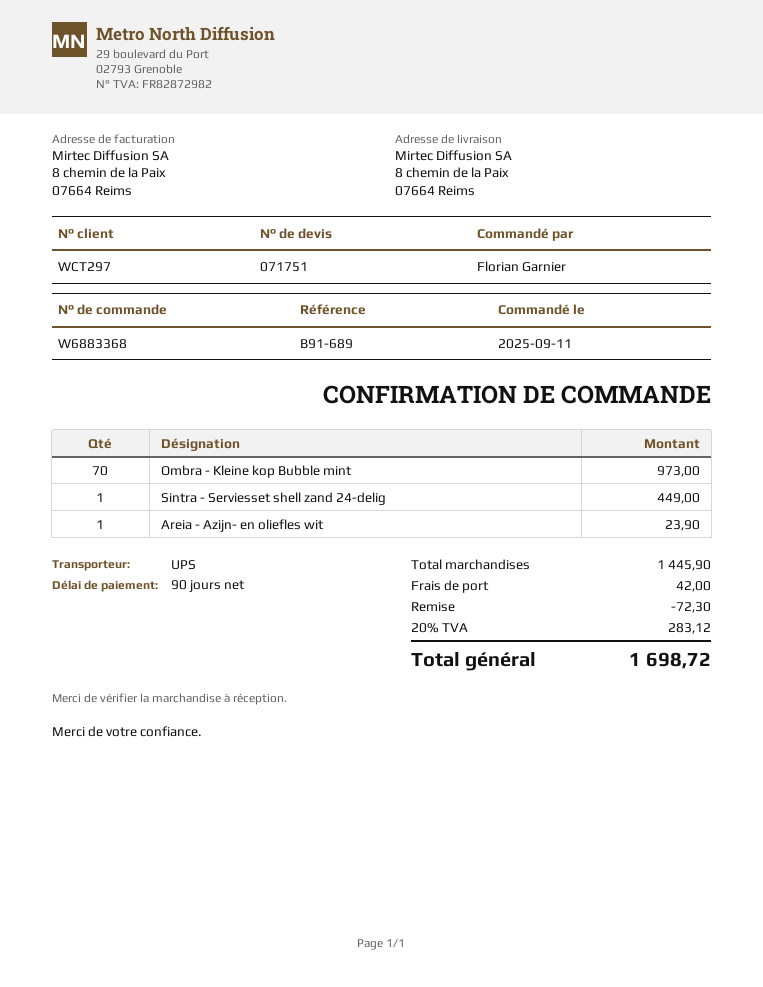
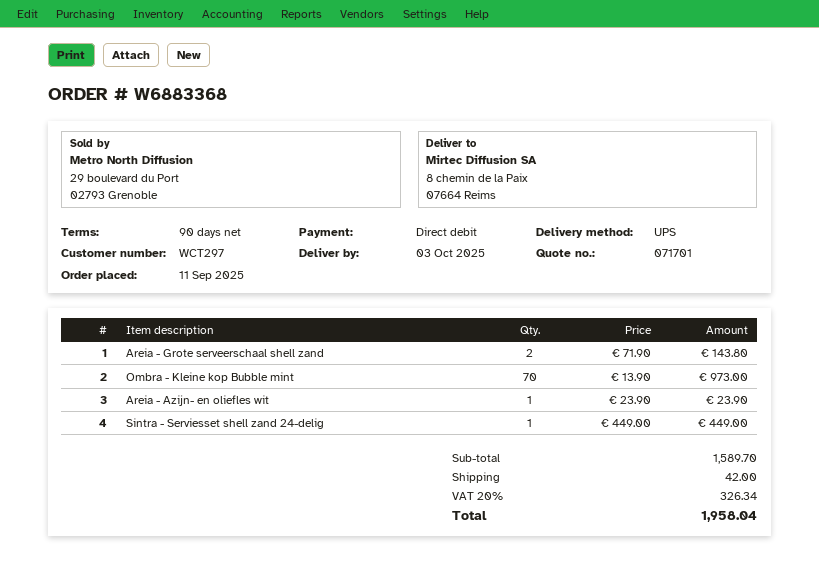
quote number: 071751 -> 071701
Areia - Grote serveerschaal shell zand: none -> 2 for 143.80
subtotal: 1445.90 -> 1589.70
discount: 72.30 -> none
tax: 20% = 283.12 -> 20% = 326.34
total: 1698.72 -> 1958.04

